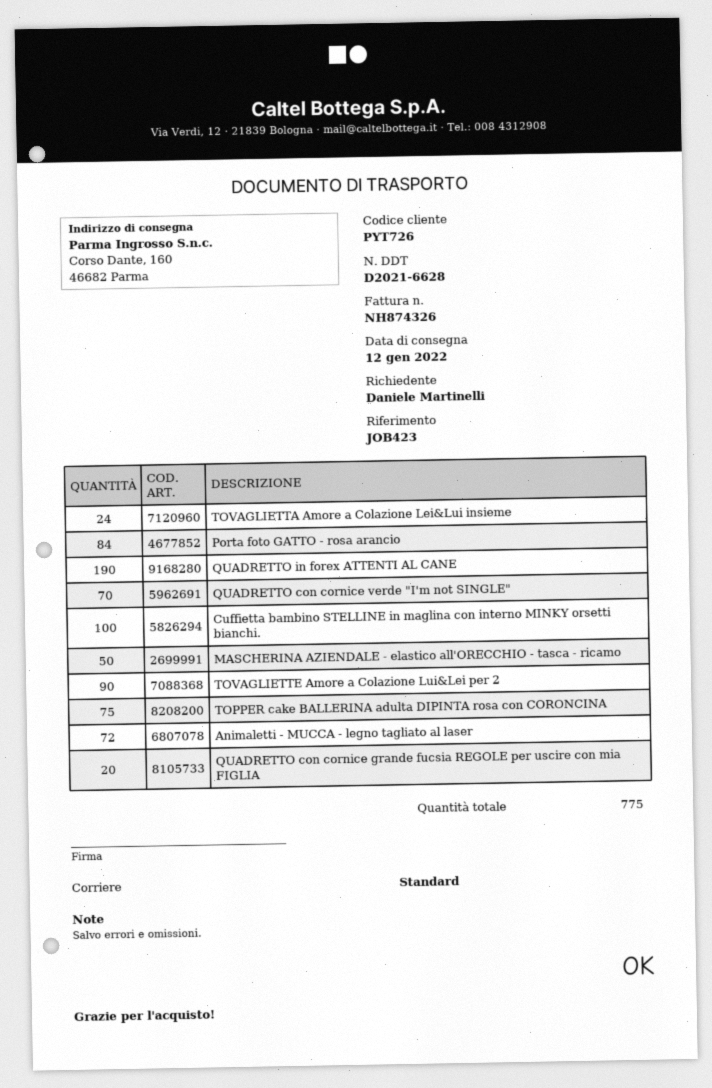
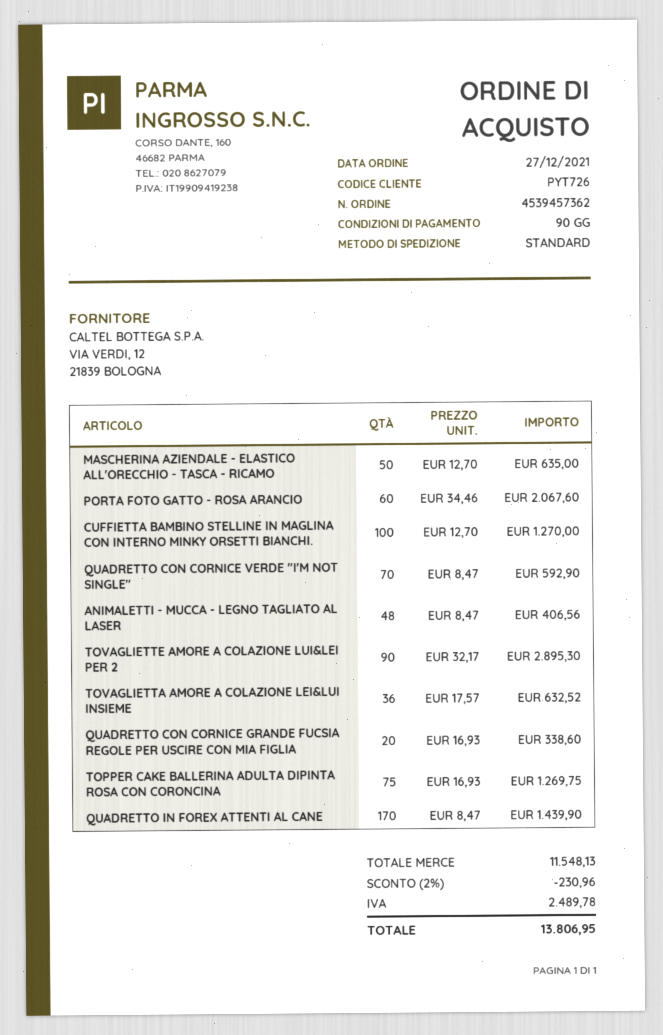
TOVAGLIETTA Amore a Colazione Lei&Lui insieme: 24 -> 36
Porta foto GATTO - rosa arancio: 84 -> 60
QUADRETTO in forex ATTENTI AL CANE: 190 -> 170
Animaletti - MUCCA - legno tagliato al laser: 72 -> 48

